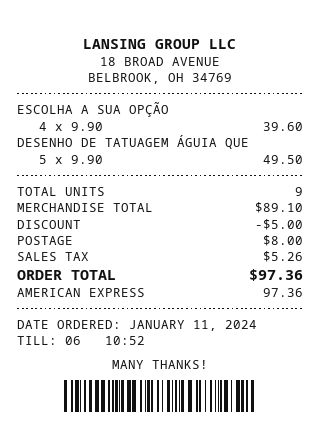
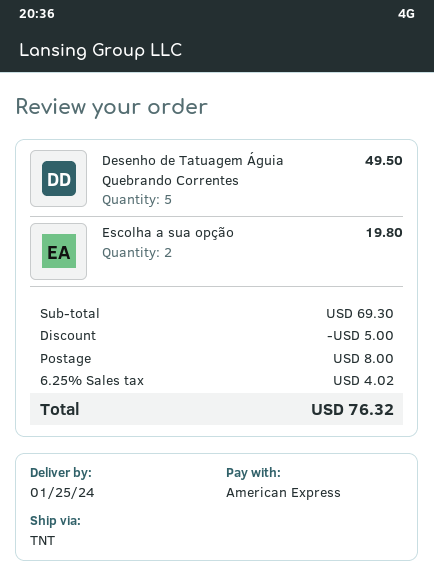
ESCOLHA A SUA OPÇÃO: 4 for 39.60 -> 2 for 19.80
subtotal: 89.10 -> 69.30
tax: 5.26 -> 4.02
total: 97.36 -> 76.32

